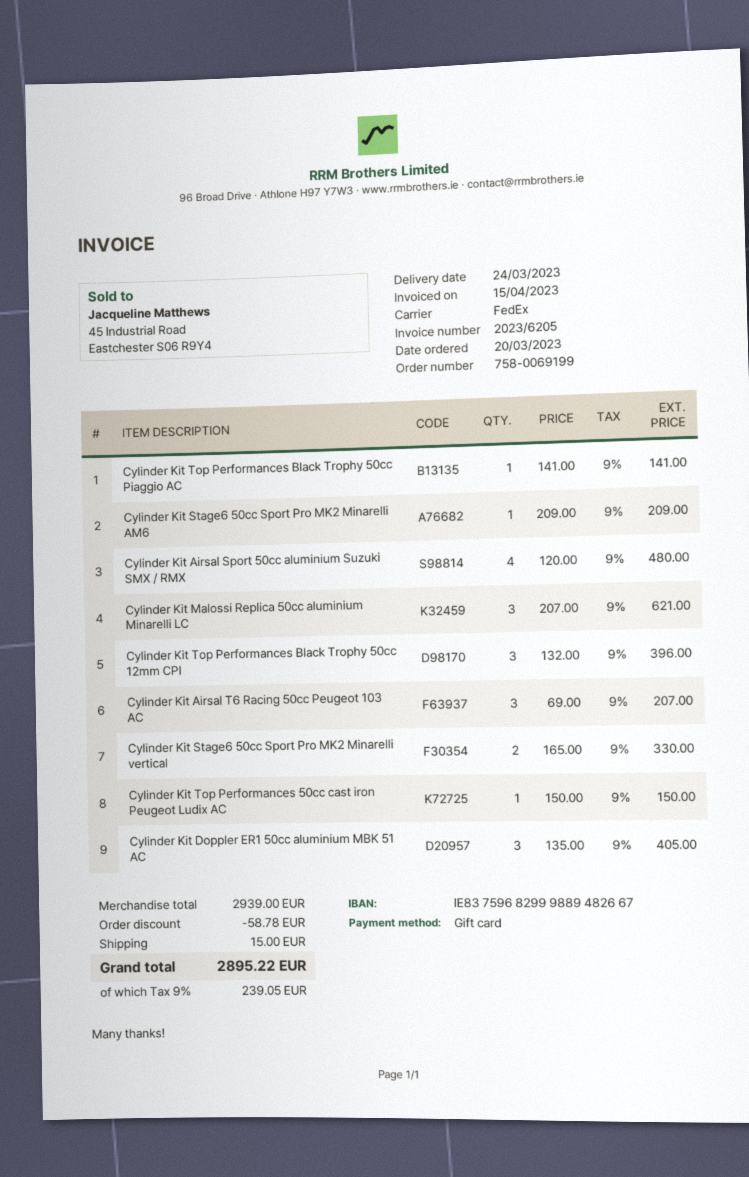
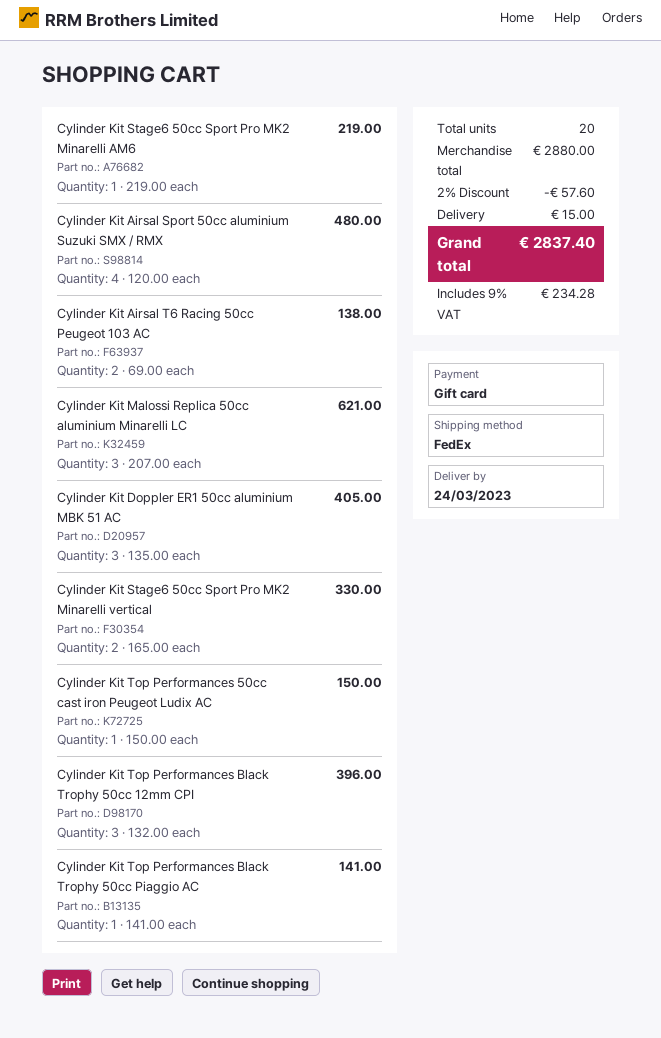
Cylinder Kit Stage6 50cc Sport Pro MK2 Minarelli AM6: 1 x 209.00 = 209.00 -> 1 x 219.00 = 219.00
Cylinder Kit Airsal T6 Racing 50cc Peugeot 103 AC: 3 x 69.00 = 207.00 -> 2 x 69.00 = 138.00
subtotal: 2939.00 -> 2880.00
discount: 58.78 -> 57.60
tax: 9% = 239.05 -> 9% = 234.28
total: 2895.22 -> 2837.40

